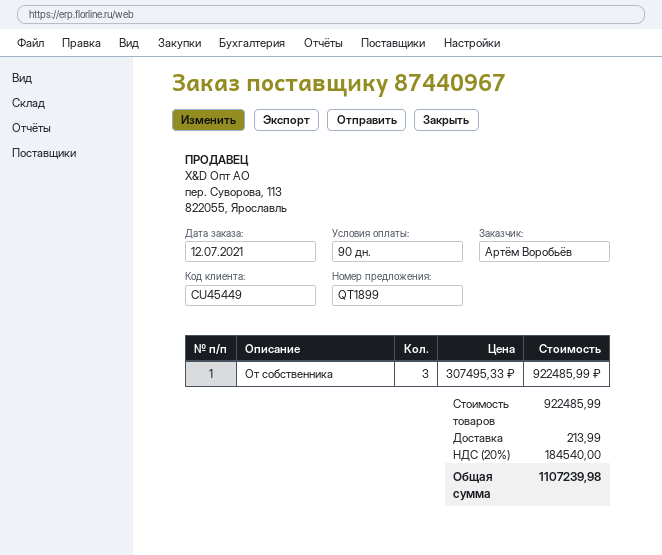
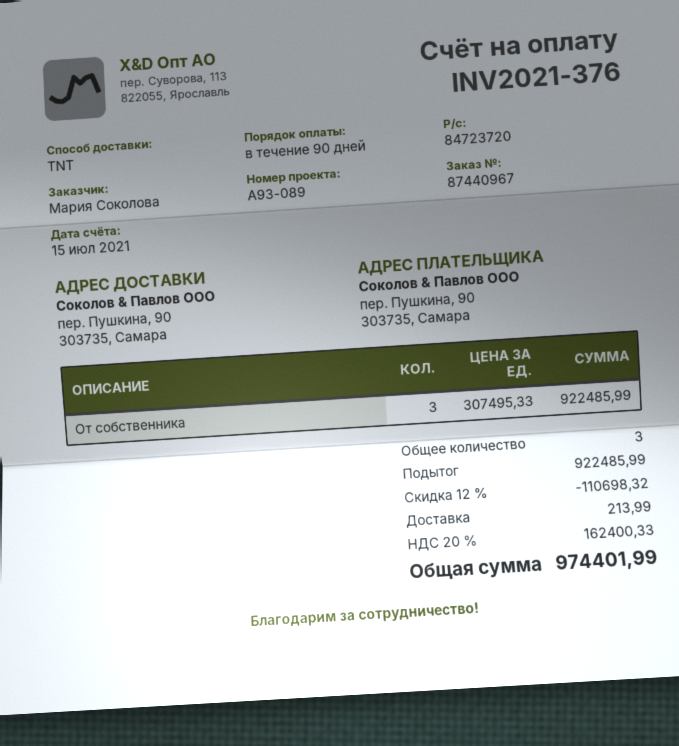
ordered by: Артём Воробьёв -> Мария Соколова
discount: none -> 12% = 110698.32
tax: 20% = 184540.00 -> 20% = 162400.33
total: 1107239.98 -> 974401.99

